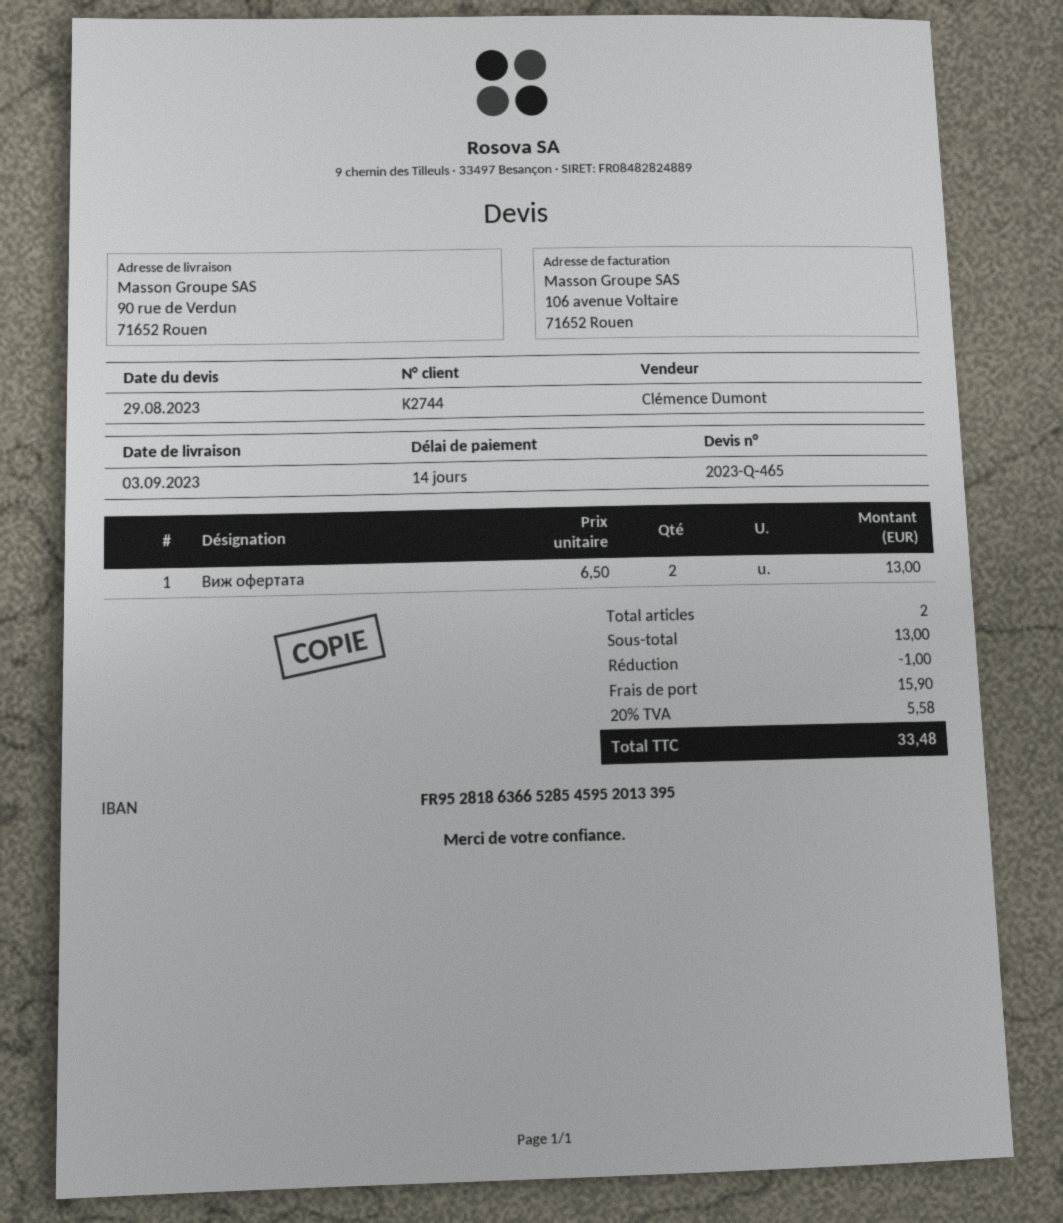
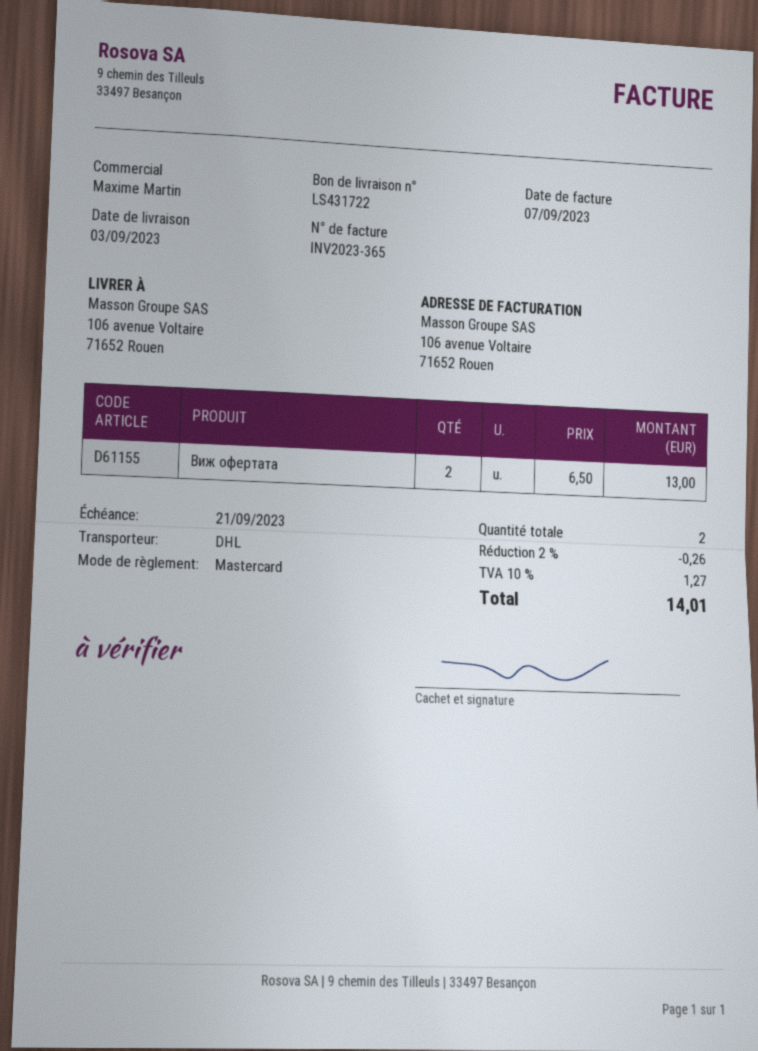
sales rep: Clémence Dumont -> Maxime Martin
ship to: 90 rue de Verdun, 71652 Rouen -> 106 avenue Voltaire, 71652 Rouen
discount: 1.00 -> 0.26
shipping: 15.90 -> none
tax: 20% = 5.58 -> 10% = 1.27
total: 33.48 -> 14.01

